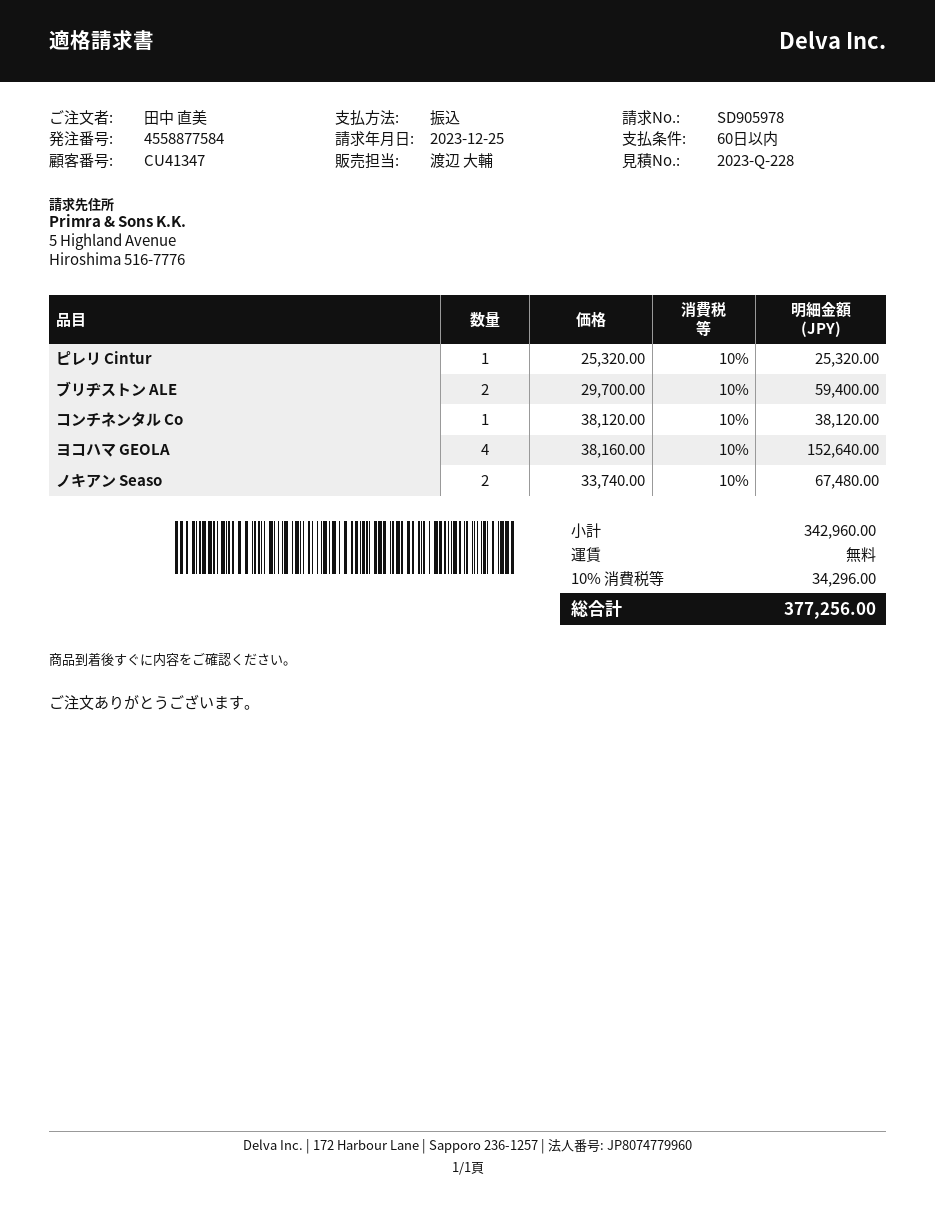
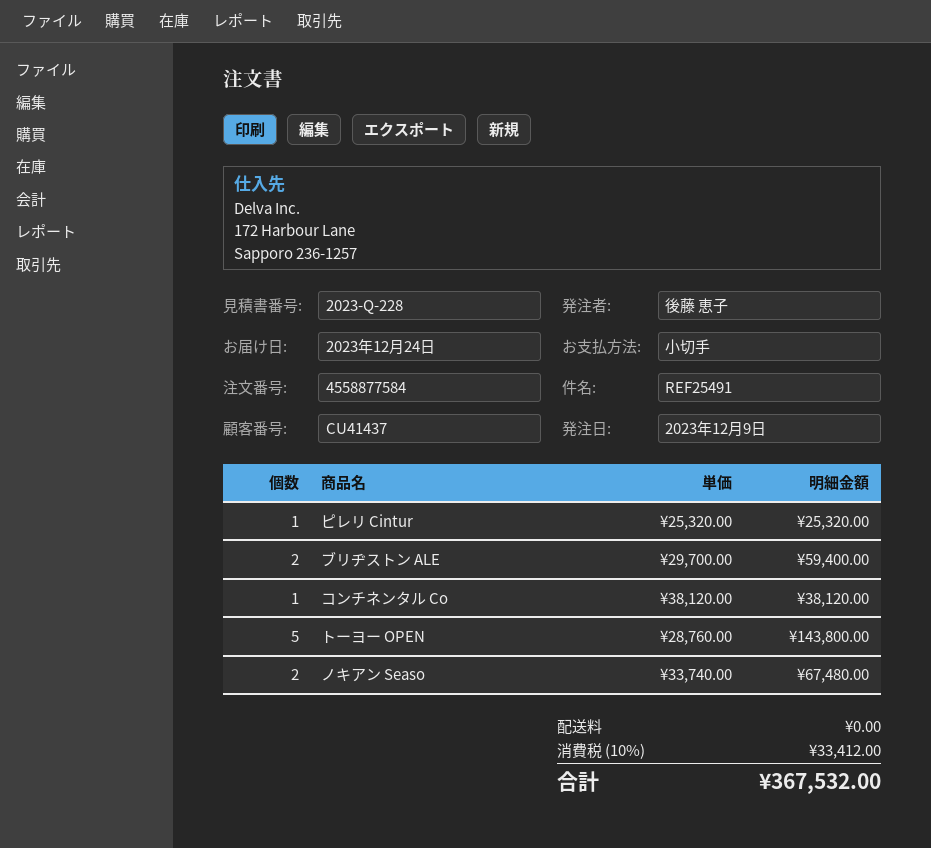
customer number: CU41347 -> CU41437
ordered by: 田中 直美 -> 後藤 恵子
payment method: bank transfer -> cheque
ヨコハマ GEOLA: 4 x 38160.00 = 152640.00 -> none
トーヨー OPEN: none -> 5 x 28760.00 = 143800.00
tax: 10% = 34296.00 -> 10% = 33412.00
total: 377256.00 -> 367532.00

